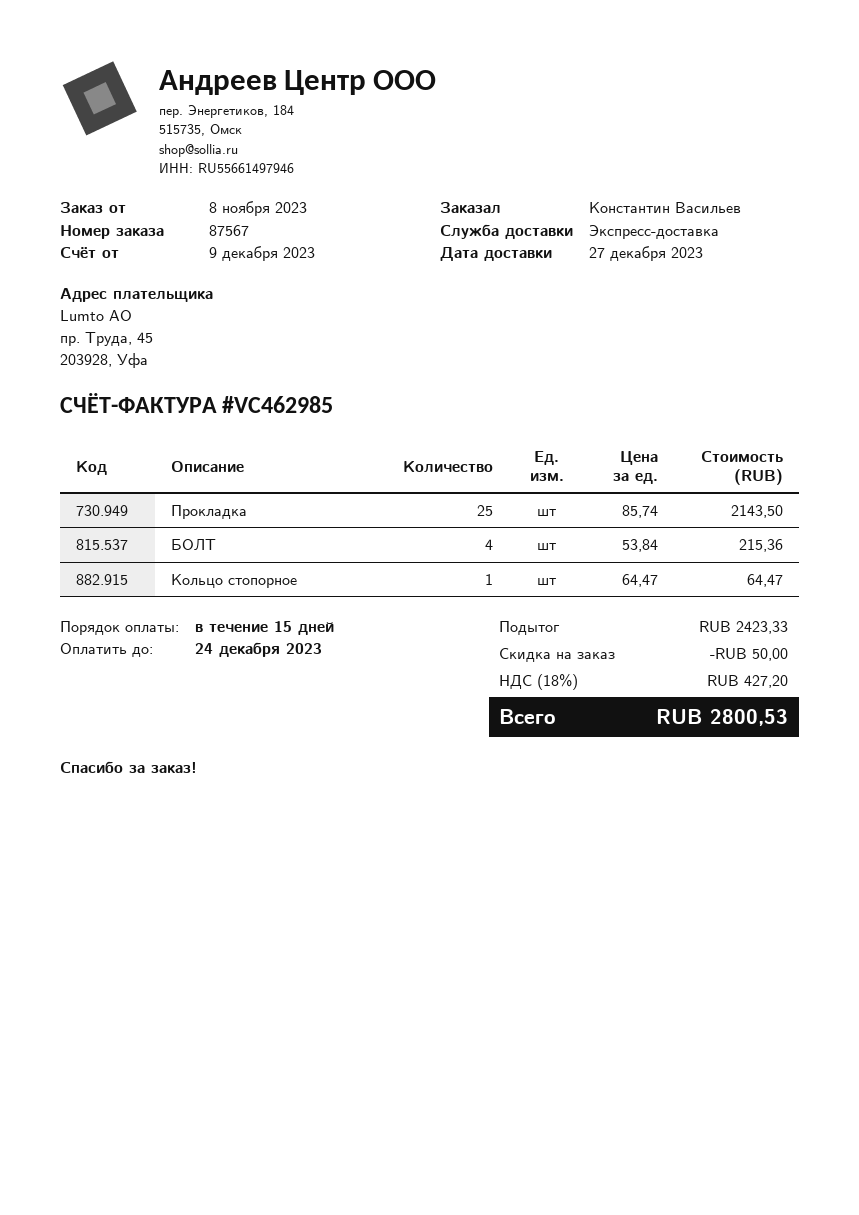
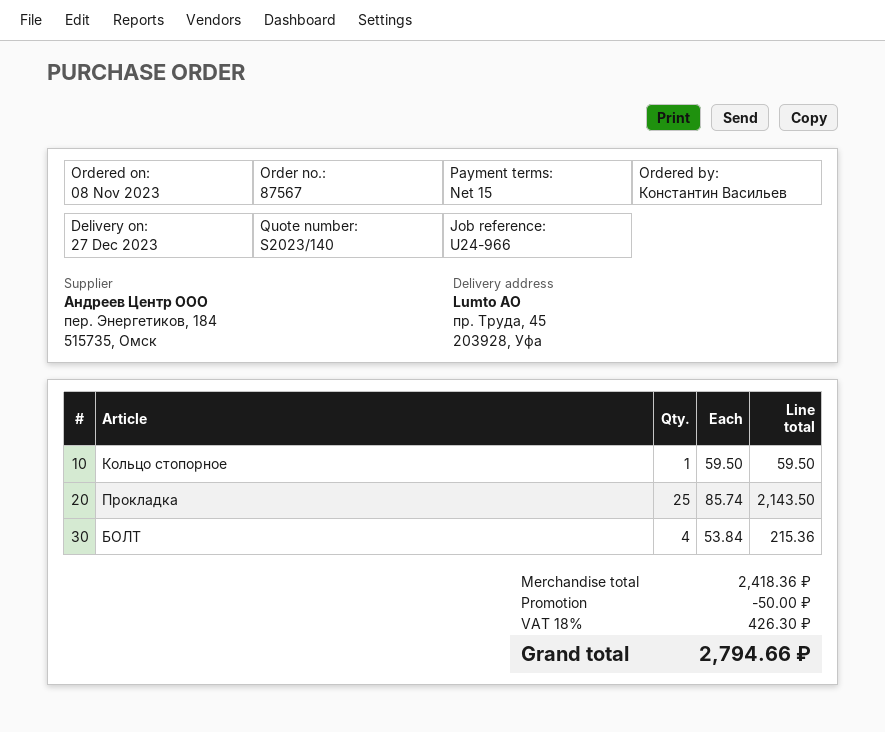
Кольцо стопорное: 1 x 64.47 = 64.47 -> 1 x 59.50 = 59.50
subtotal: 2423.33 -> 2418.36
tax: 18% = 427.20 -> 18% = 426.30
total: 2800.53 -> 2794.66

